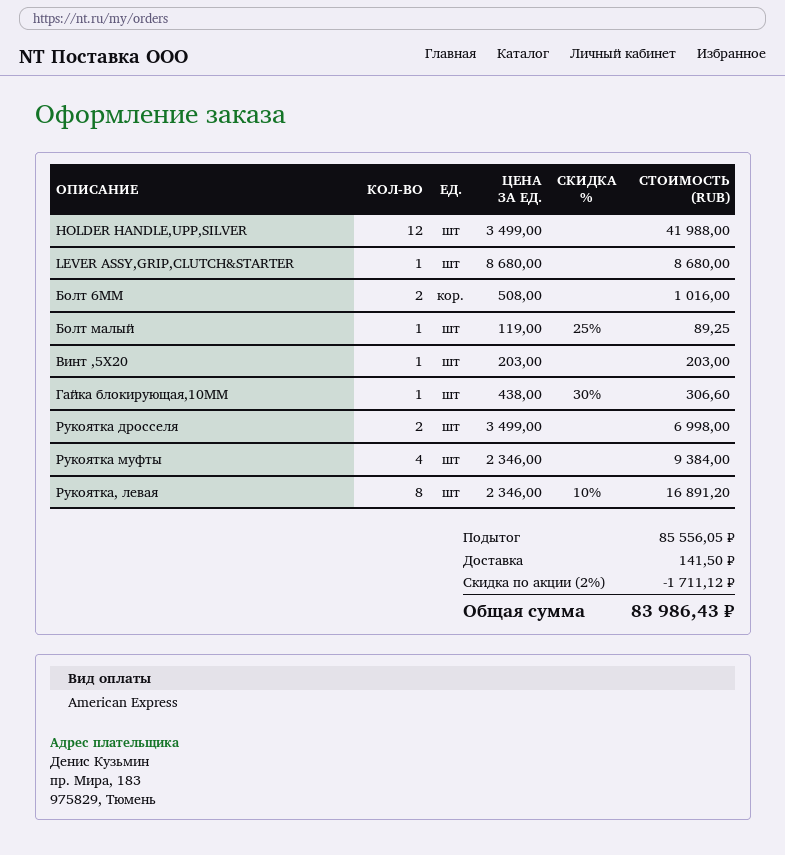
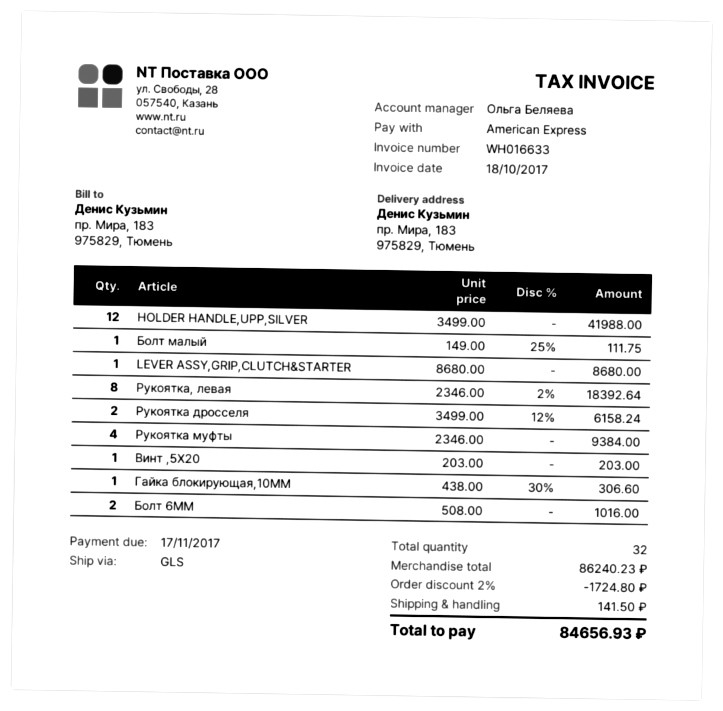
Болт малый: 1 x 119.00 - 25% = 89.25 -> 1 x 149.00 - 25% = 111.75
Рукоятка дросселя: 2 x 3499.00 = 6998.00 -> 2 x 3499.00 - 12% = 6158.24
Рукоятка, левая: 8 x 2346.00 - 10% = 16891.20 -> 8 x 2346.00 - 2% = 18392.64
subtotal: 85556.05 -> 86240.23
discount: 2% = 1711.12 -> 2% = 1724.80
total: 83986.43 -> 84656.93

